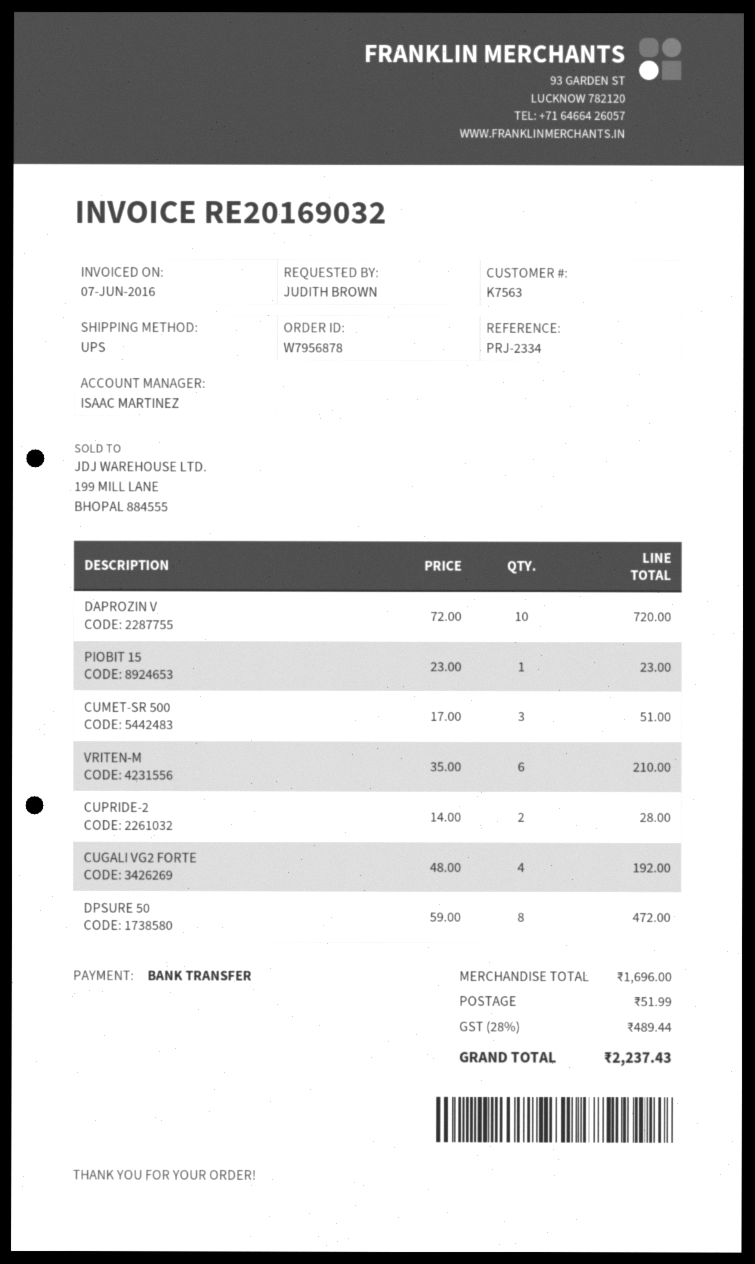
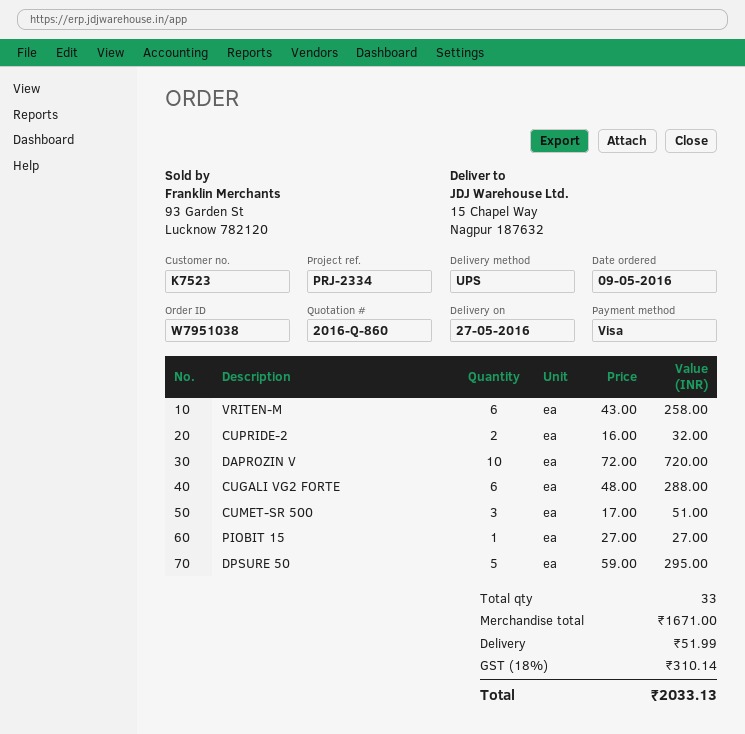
order number: W7956878 -> W7951038
customer number: K7563 -> K7523
payment method: bank transfer -> Visa
PIOBIT 15: 1 x 23.00 = 23.00 -> 1 x 27.00 = 27.00
VRITEN-M: 6 x 35.00 = 210.00 -> 6 x 43.00 = 258.00
CUPRIDE-2: 2 x 14.00 = 28.00 -> 2 x 16.00 = 32.00
CUGALI VG2 FORTE: 4 x 48.00 = 192.00 -> 6 x 48.00 = 288.00
DPSURE 50: 8 x 59.00 = 472.00 -> 5 x 59.00 = 295.00
subtotal: 1696.00 -> 1671.00
tax: 28% = 489.44 -> 18% = 310.14
total: 2237.43 -> 2033.13

